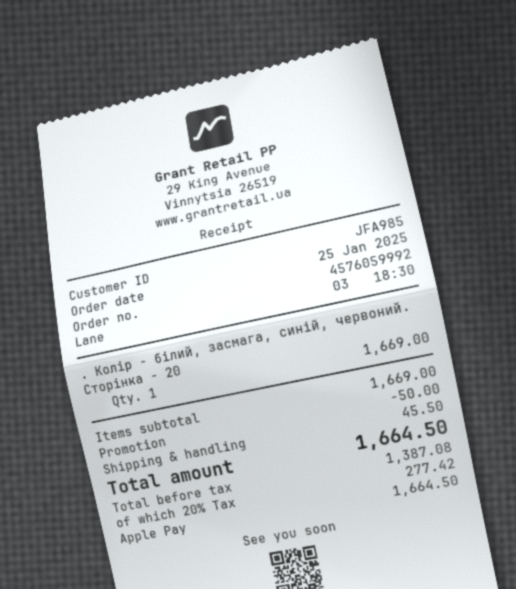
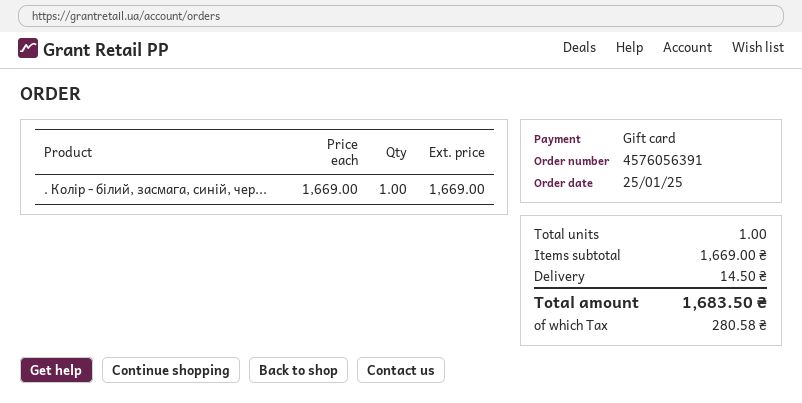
order number: 4576059992 -> 4576056391
payment method: Apple Pay -> gift card
discount: 50.00 -> none
shipping: 45.50 -> 14.50
tax: 277.42 -> 280.58
total: 1664.50 -> 1683.50

